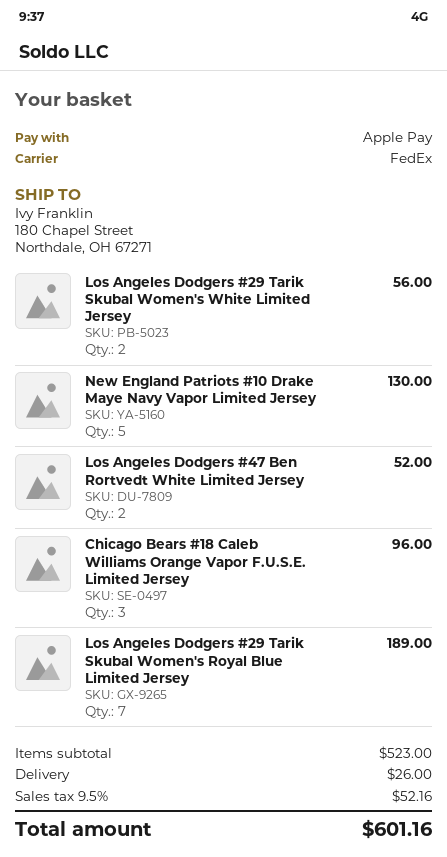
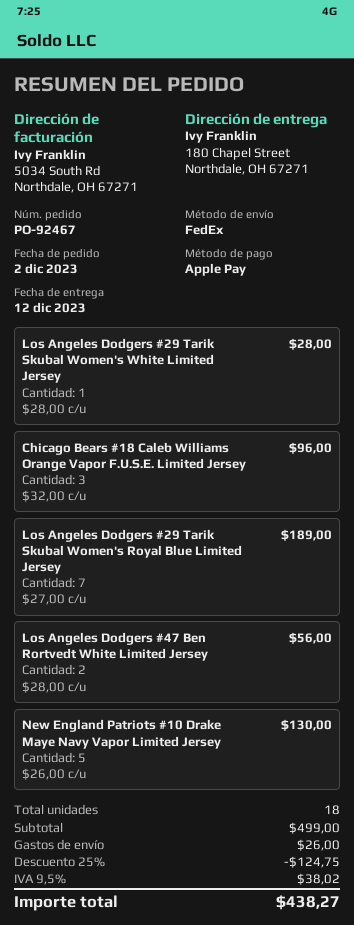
Los Angeles Dodgers #29 Tarik Skubal Women's White Limited Jersey: 2 for 56.00 -> 1 for 28.00
Los Angeles Dodgers #47 Ben Rortvedt White Limited Jersey: 2 for 52.00 -> 2 for 56.00
subtotal: 523.00 -> 499.00
discount: none -> 25% = 124.75
tax: 9.5% = 52.16 -> 9.5% = 38.02
total: 601.16 -> 438.27

